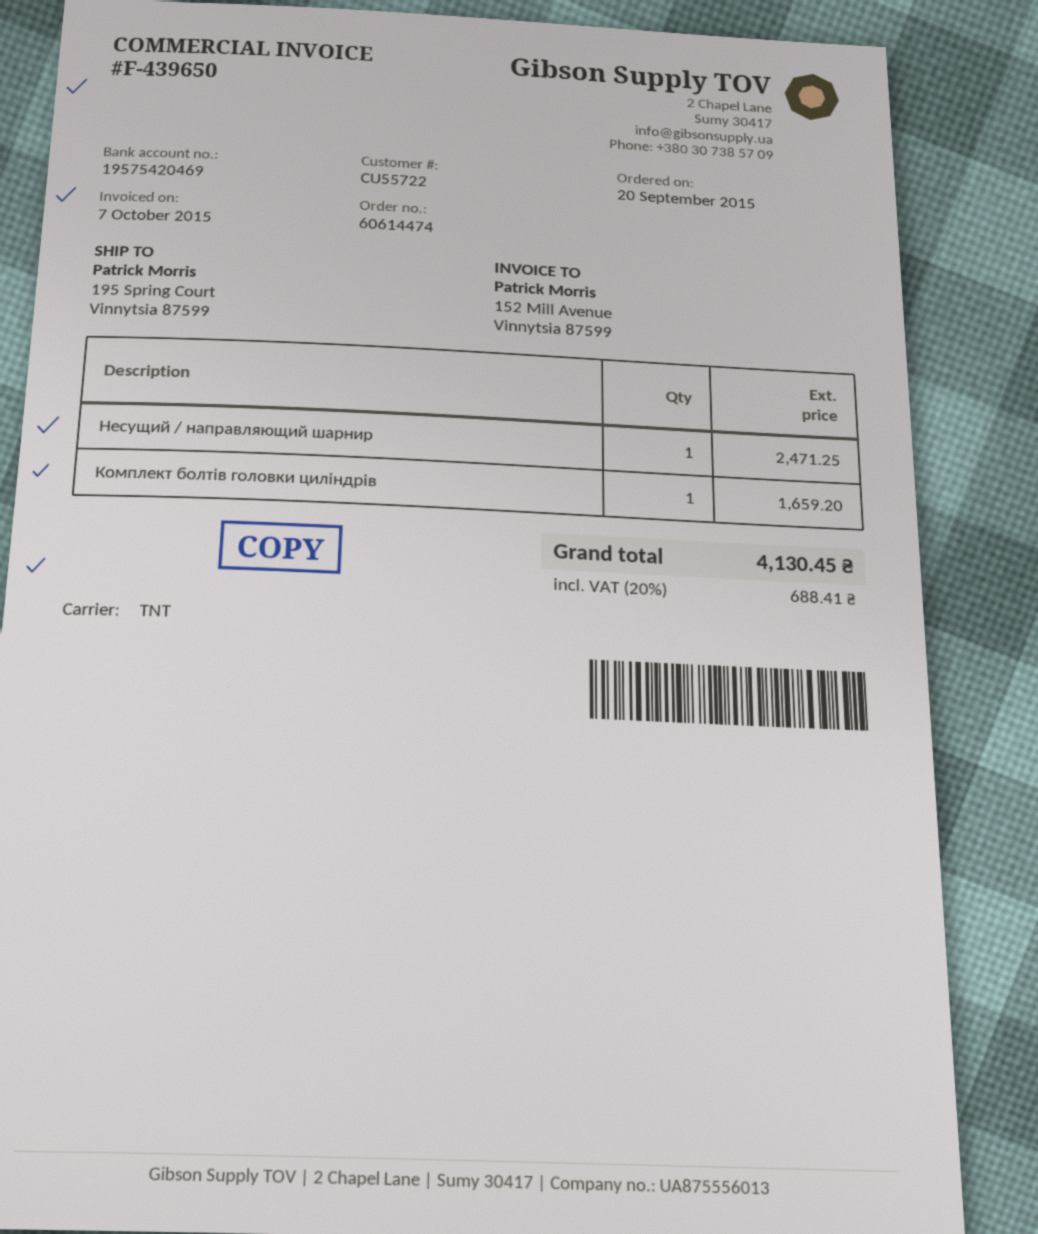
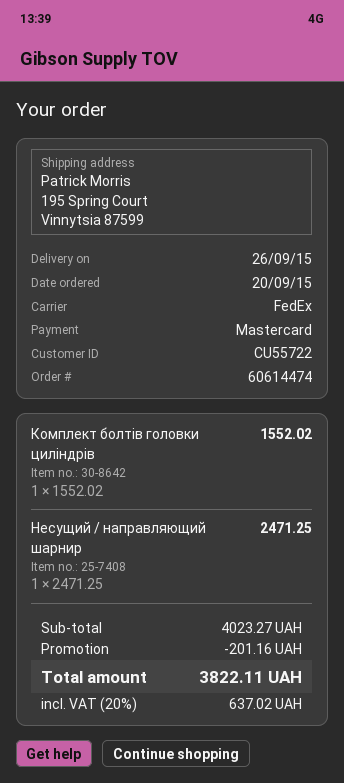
shipping method: TNT -> FedEx
Комплект болтів головки циліндрів: 1 for 1659.20 -> 1 for 1552.02
discount: none -> 201.16
tax: 20% = 688.41 -> 20% = 637.02
total: 4130.45 -> 3822.11

